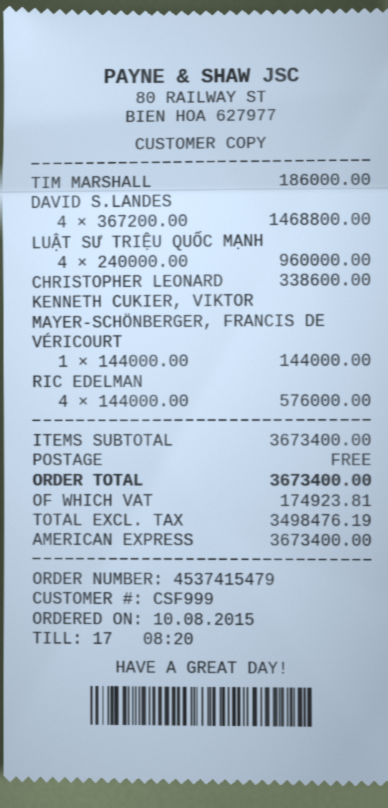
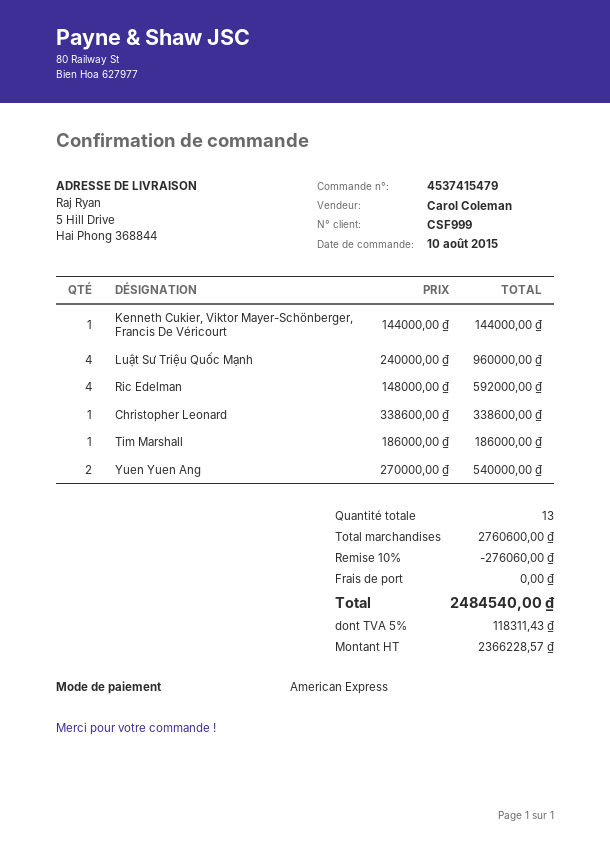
DAVID S.LANDES: 4 x 367200.00 = 1468800.00 -> none
RIC EDELMAN: 4 x 144000.00 = 576000.00 -> 4 x 148000.00 = 592000.00
Yuen Yuen Ang: none -> 2 x 270000.00 = 540000.00
subtotal: 3673400.00 -> 2760600.00
discount: none -> 10% = 276060.00
net: 3498476.19 -> 2366228.57
tax: 174923.81 -> 118311.43
total: 3673400.00 -> 2484540.00

